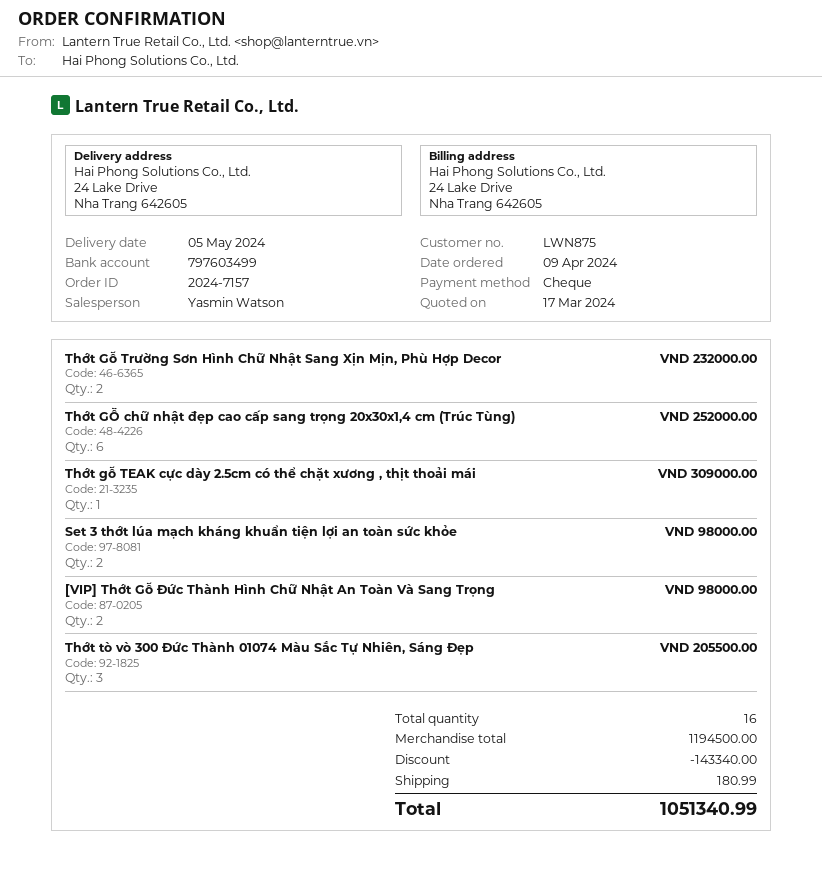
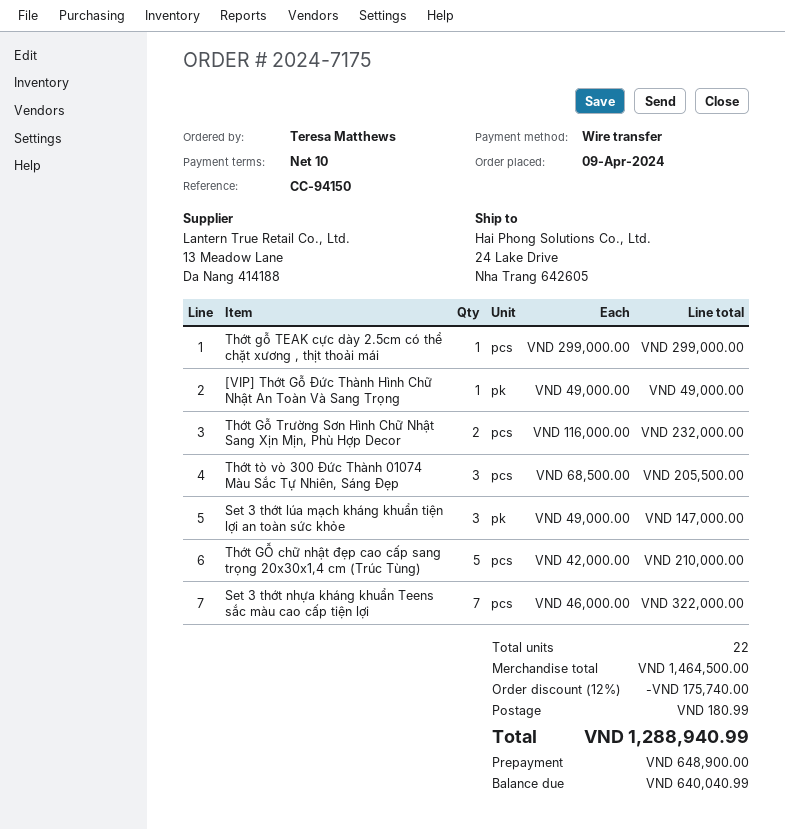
order number: 2024-7157 -> 2024-7175
payment method: cheque -> bank transfer
Thớt GỖ chữ nhật đẹp cao cấp sang trọng 20x30x1,4 cm (Trúc Tùng): 6 for 252000.00 -> 5 for 210000.00
Thớt gỗ TEAK cực dày 2.5cm có thể chặt xương , thịt thoải mái: 1 for 309000.00 -> 1 for 299000.00
Set 3 thớt lúa mạch kháng khuẩn tiện lợi an toàn sức khỏe: 2 for 98000.00 -> 3 for 147000.00
[VIP] Thớt Gỗ Đức Thành Hình Chữ Nhật An Toàn Và Sang Trọng: 2 for 98000.00 -> 1 for 49000.00
Set 3 thớt nhựa kháng khuẩn Teens sắc màu cao cấp tiện lợi: none -> 7 for 322000.00
total quantity: 16 -> 22
subtotal: 1194500.00 -> 1464500.00
discount: 143340.00 -> 175740.00
total: 1051340.99 -> 1288940.99

